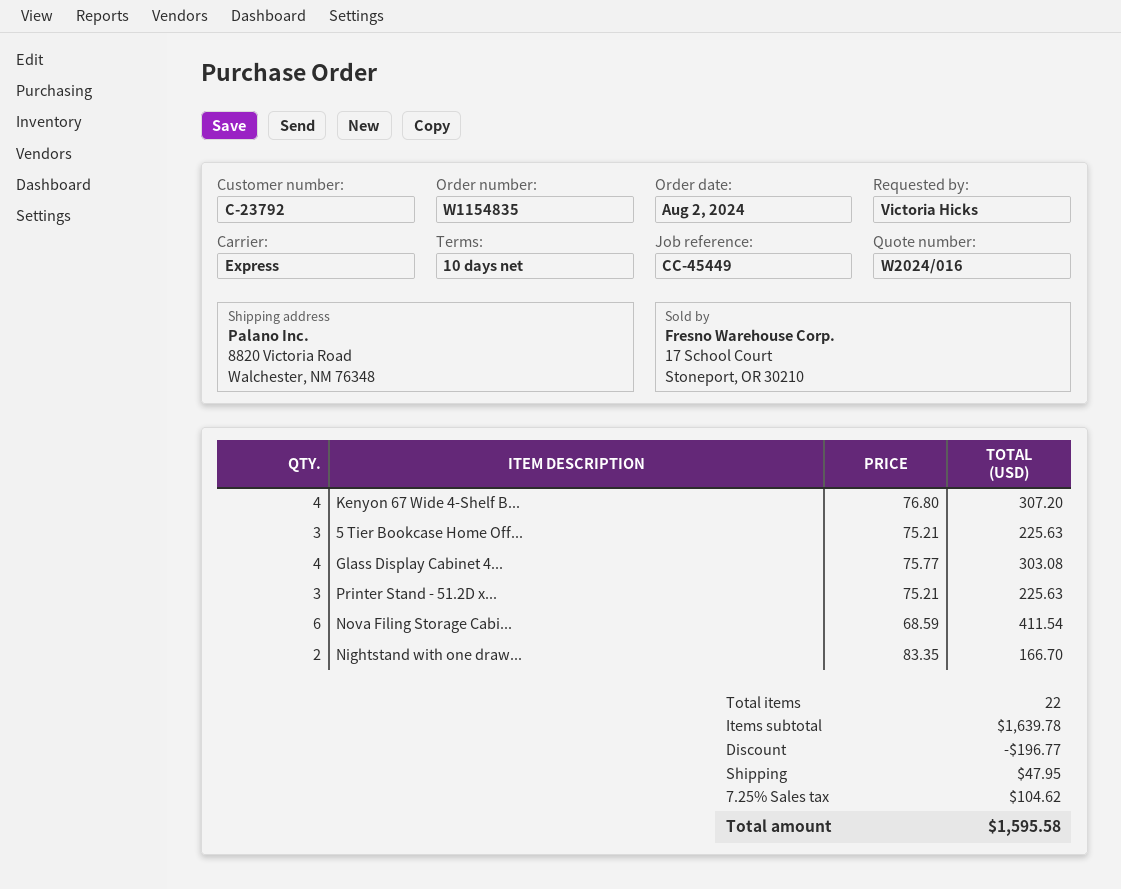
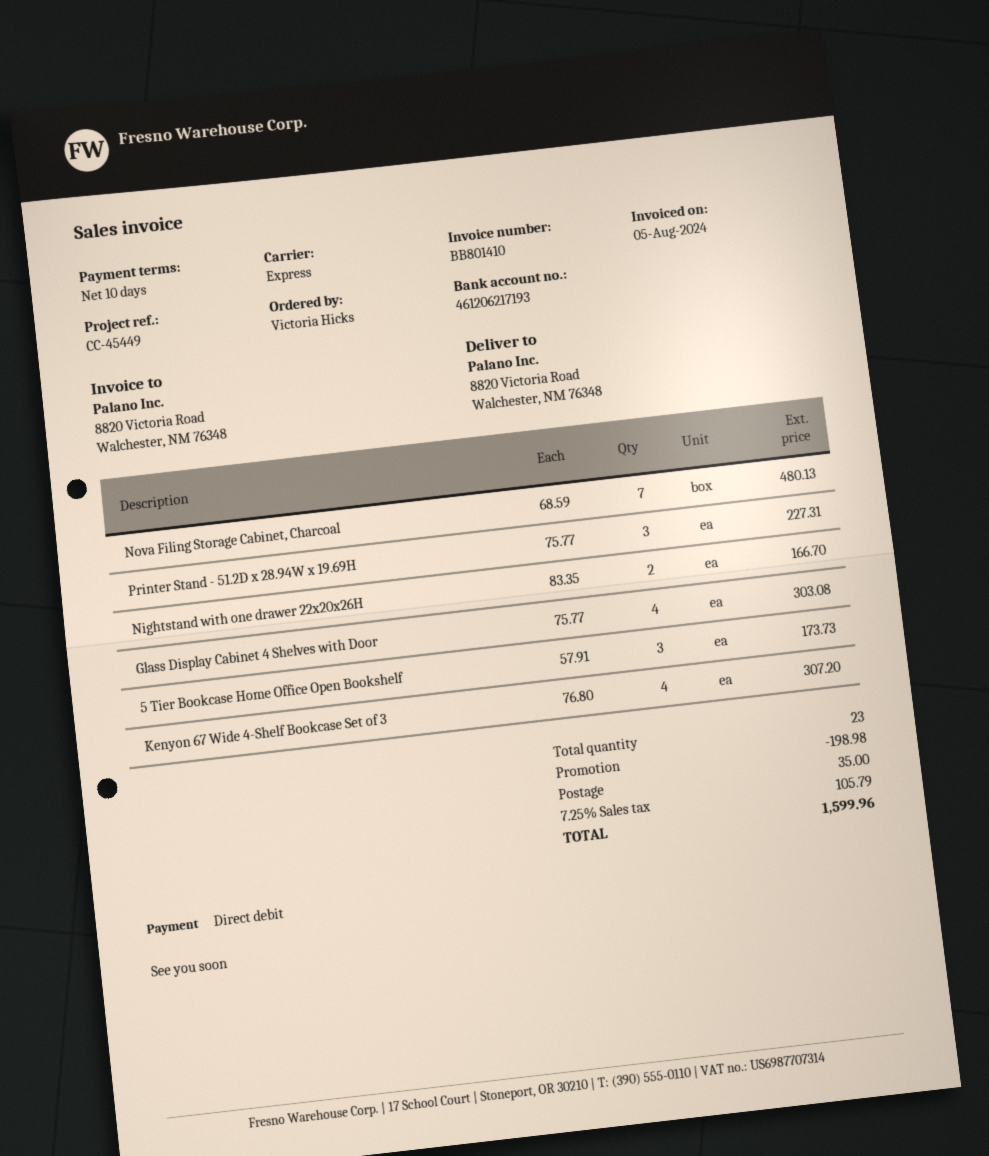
5 Tier Bookcase Home Off...: 3 x 75.21 = 225.63 -> 3 x 57.91 = 173.73
Printer Stand - 51.2D x...: 3 x 75.21 = 225.63 -> 3 x 75.77 = 227.31
Nova Filing Storage Cabi...: 6 x 68.59 = 411.54 -> 7 x 68.59 = 480.13
total quantity: 22 -> 23
discount: 196.77 -> 198.98
shipping: 47.95 -> 35.00
tax: 7.25% = 104.62 -> 7.25% = 105.79
total: 1595.58 -> 1599.96

